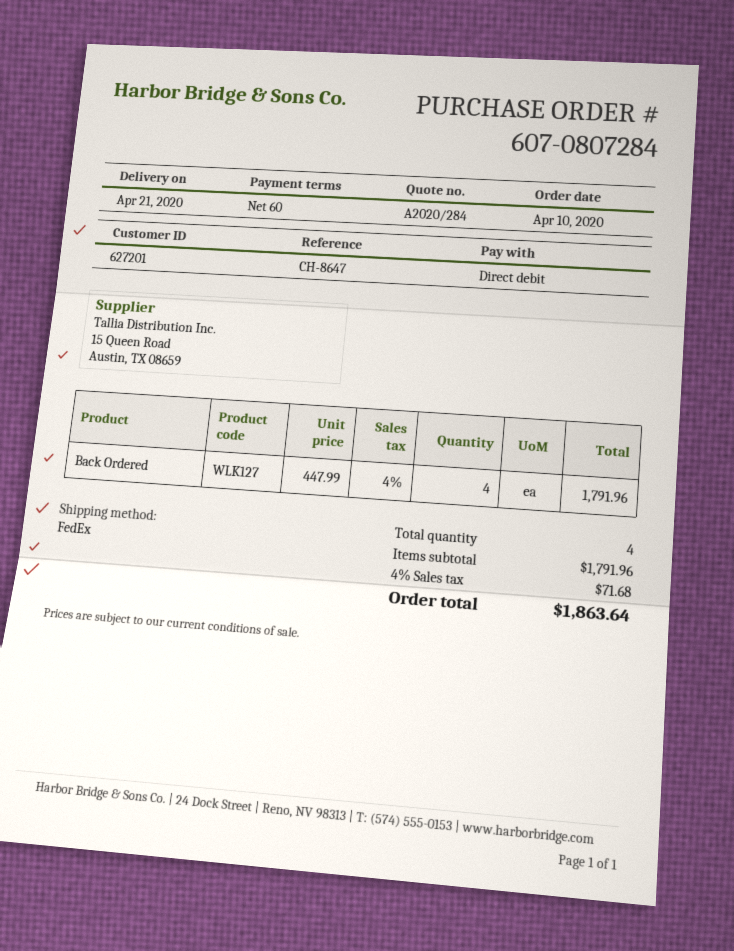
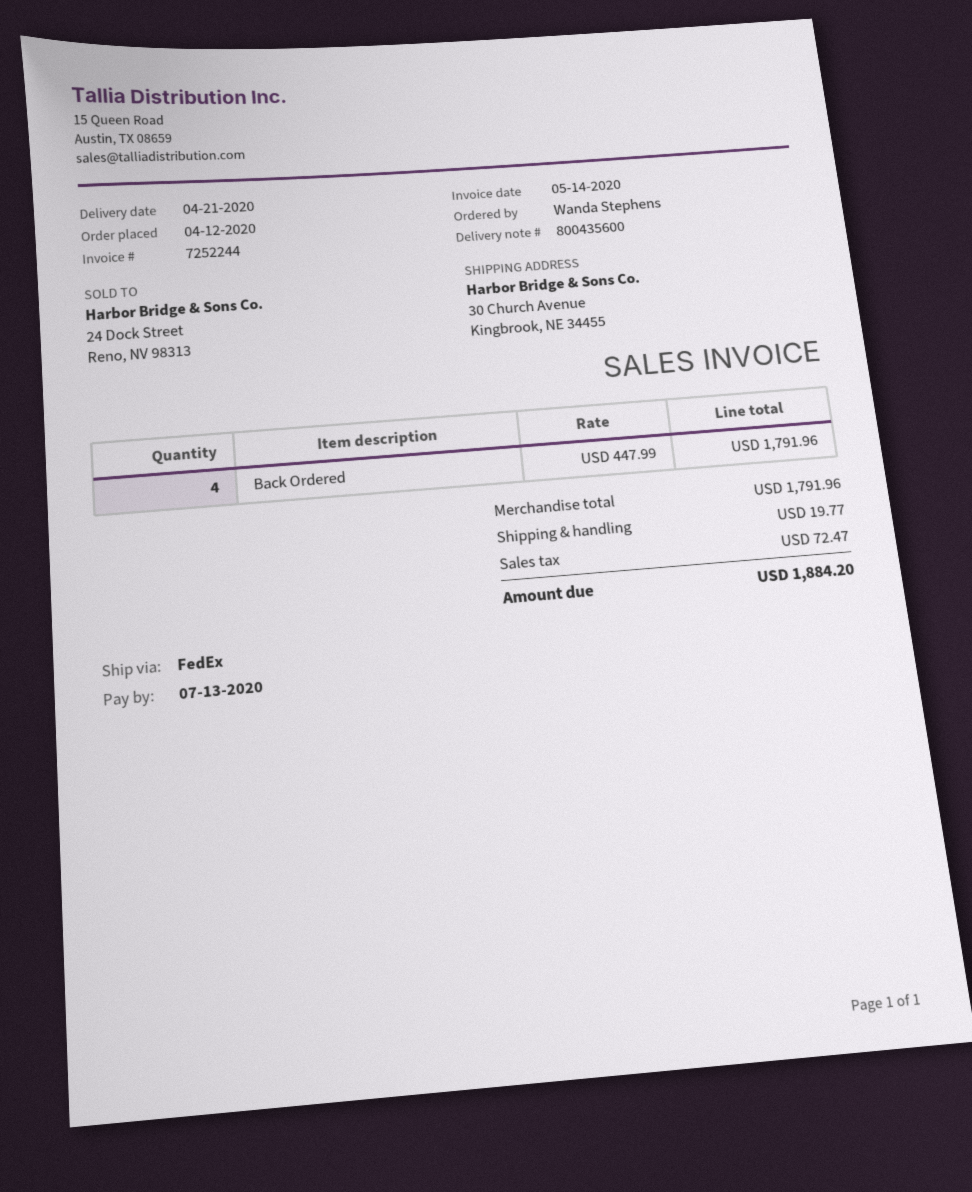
order date: 2020-04-10 -> 2020-04-12
shipping: none -> 19.77
tax: 71.68 -> 72.47
total: 1863.64 -> 1884.20

